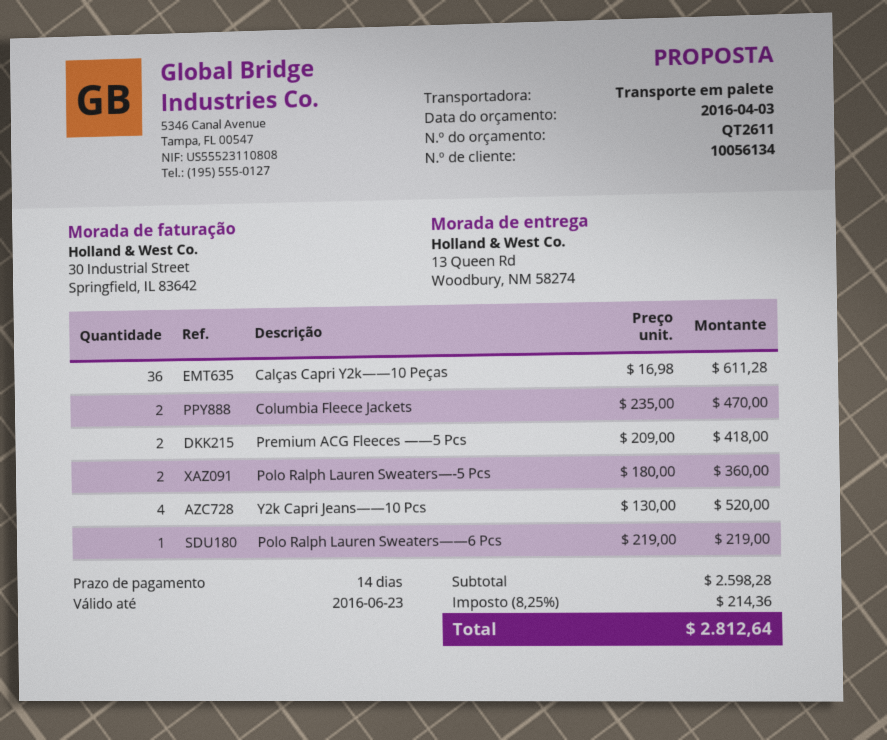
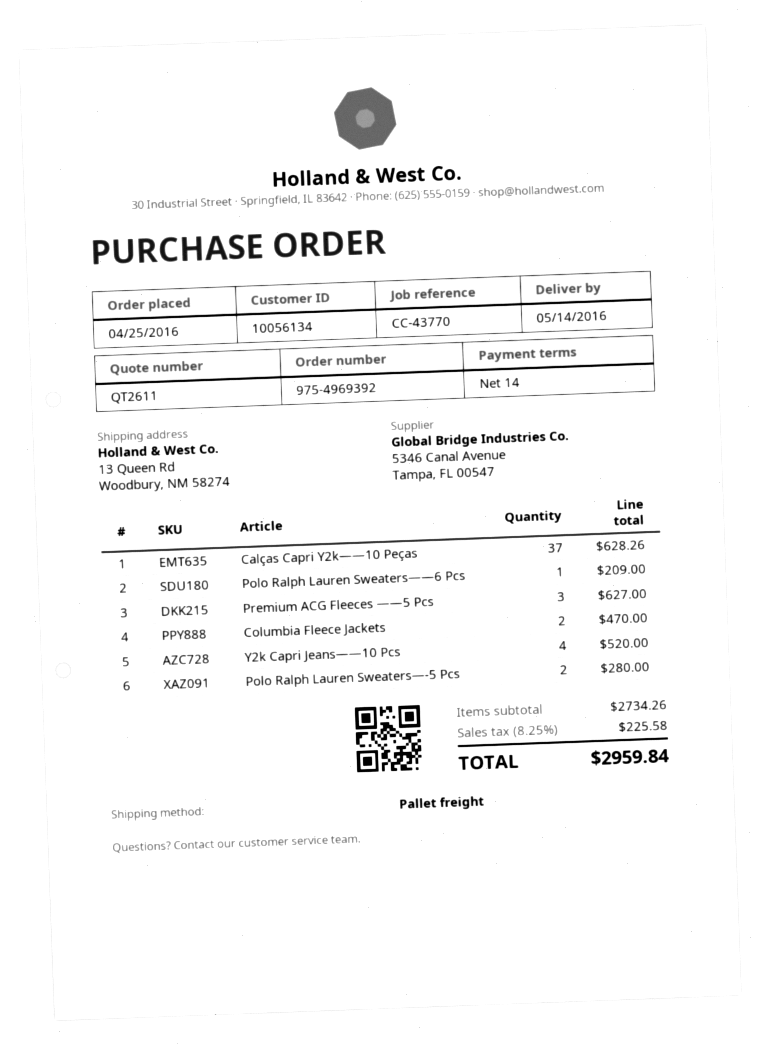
Calças Capri Y2k——10 Peças: 36 for 611.28 -> 37 for 628.26
Premium ACG Fleeces ——5 Pcs: 2 for 418.00 -> 3 for 627.00
Polo Ralph Lauren Sweaters—-5 Pcs: 2 for 360.00 -> 2 for 280.00
Polo Ralph Lauren Sweaters——6 Pcs: 1 for 219.00 -> 1 for 209.00
subtotal: 2598.28 -> 2734.26
tax: 8.25% = 214.36 -> 8.25% = 225.58
total: 2812.64 -> 2959.84

